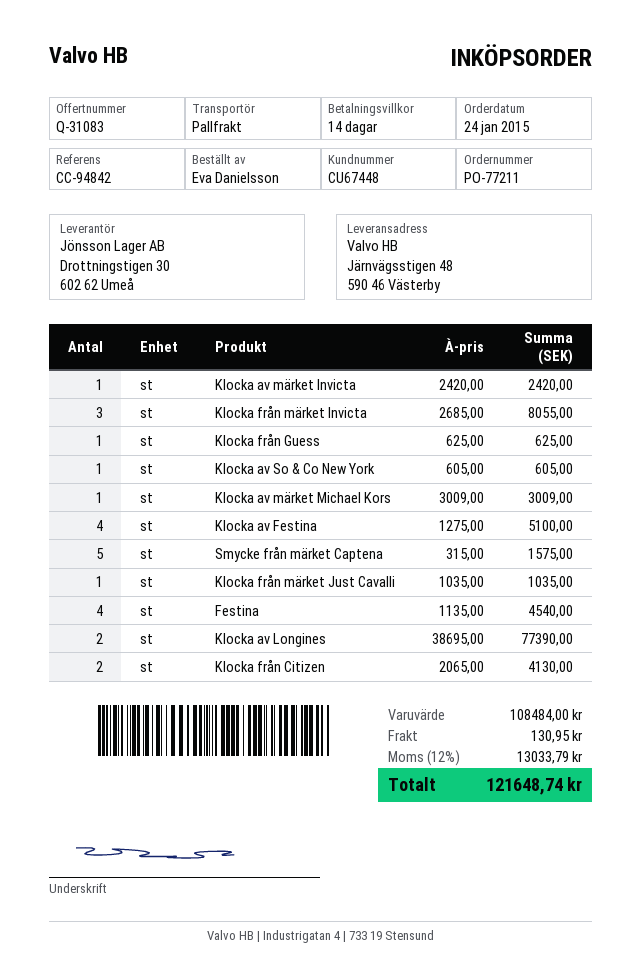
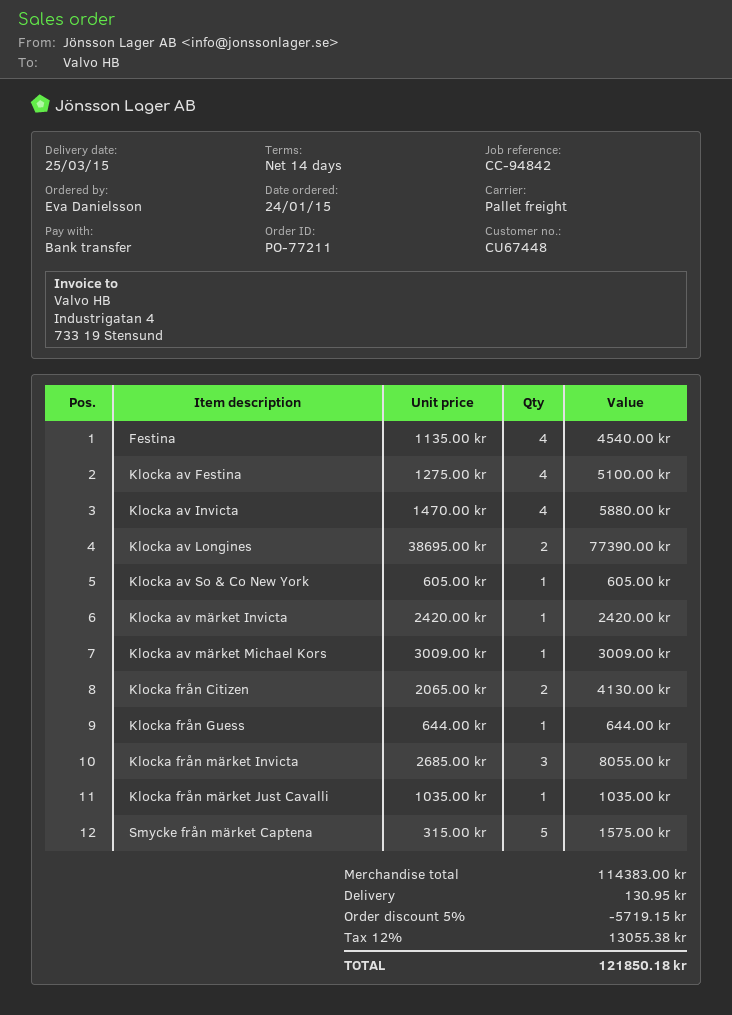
Klocka från Guess: 1 x 625.00 = 625.00 -> 1 x 644.00 = 644.00
Klocka av Invicta: none -> 4 x 1470.00 = 5880.00
subtotal: 108484.00 -> 114383.00
discount: none -> 5% = 5719.15
tax: 12% = 13033.79 -> 12% = 13055.38
total: 121648.74 -> 121850.18

